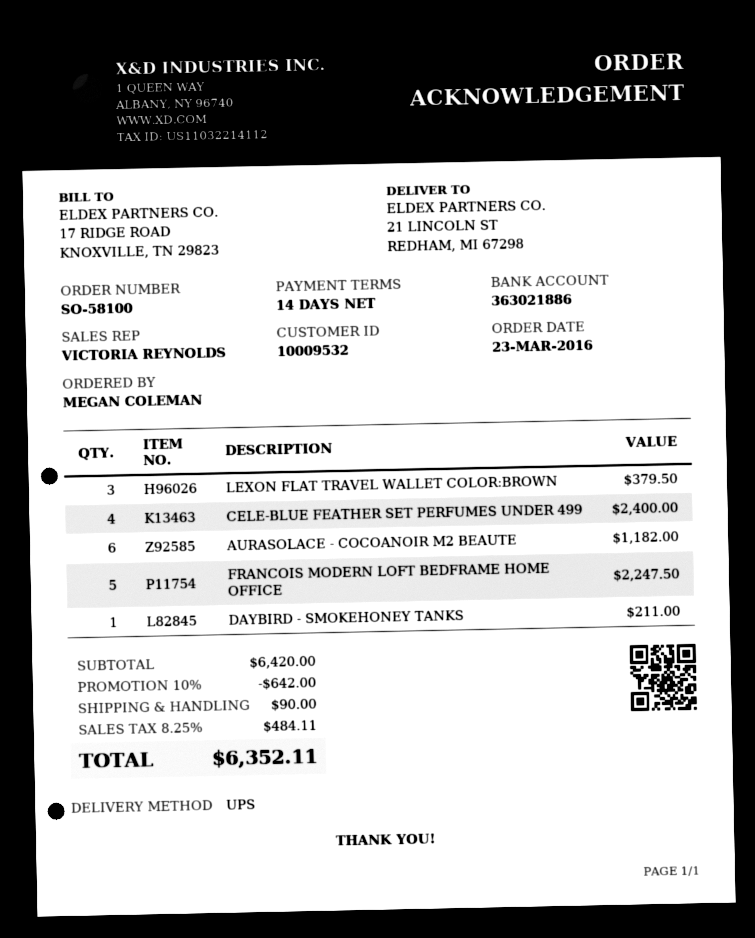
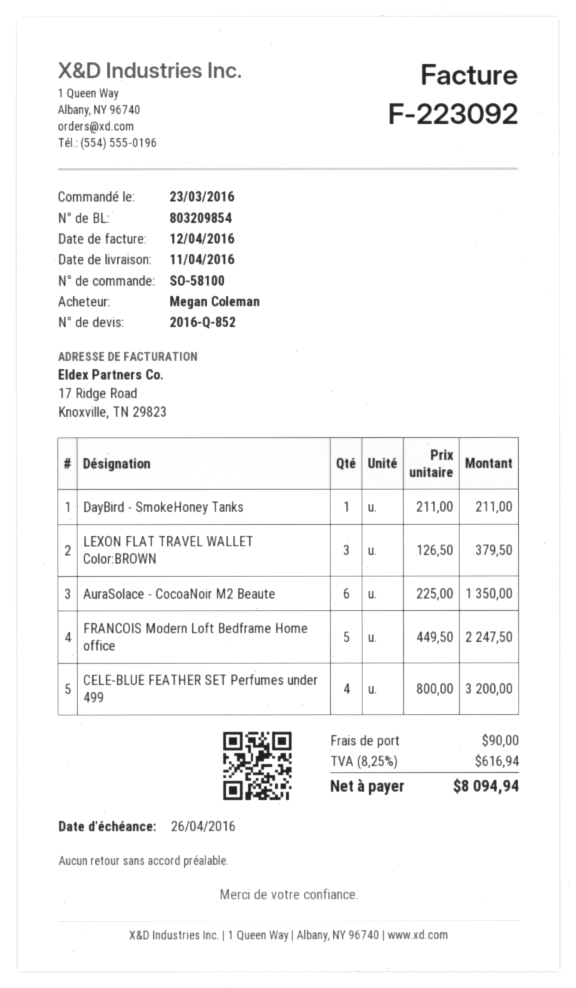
CELE-BLUE FEATHER SET PERFUMES UNDER 499: 4 for 2400.00 -> 4 for 3200.00
AURASOLACE - COCOANOIR M2 BEAUTE: 6 for 1182.00 -> 6 for 1350.00
discount: 10% = 642.00 -> none
tax: 8.25% = 484.11 -> 8.25% = 616.94
total: 6352.11 -> 8094.94

